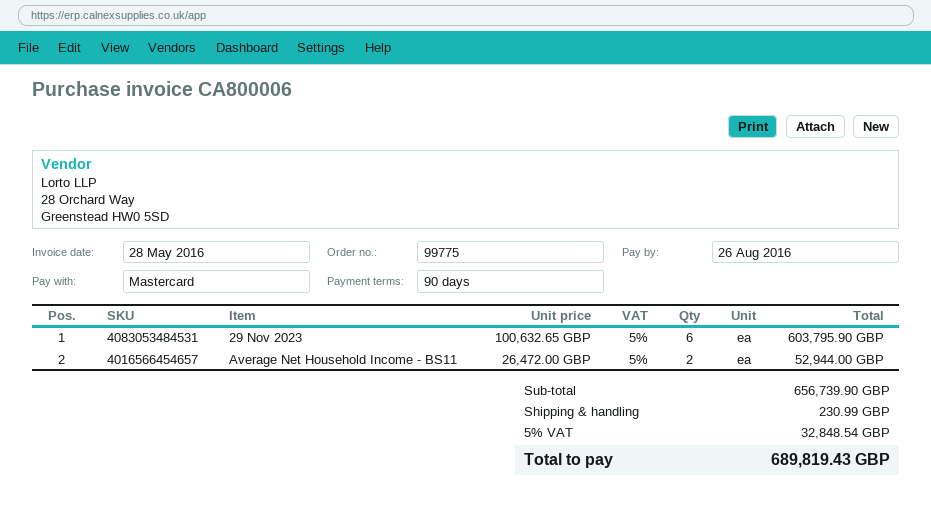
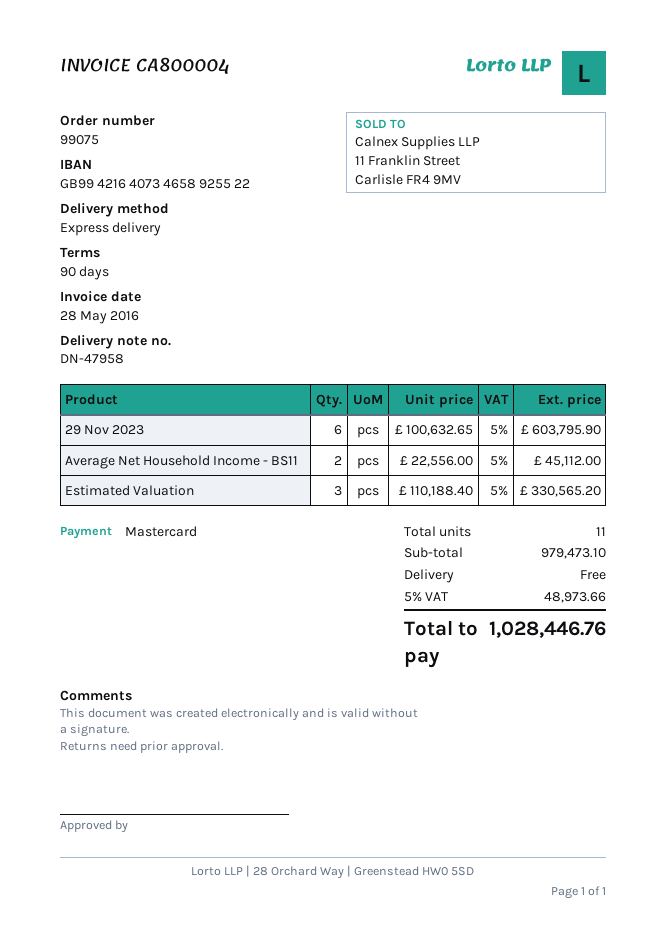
order number: 99775 -> 99075
invoice number: CA800006 -> CA800004
Average Net Household Income - BS11: 2 x 26472.00 = 52944.00 -> 2 x 22556.00 = 45112.00
Estimated Valuation: none -> 3 x 110188.40 = 330565.20
subtotal: 656739.90 -> 979473.10
shipping: 230.99 -> 0.00
tax: 5% = 32848.54 -> 5% = 48973.66
total: 689819.43 -> 1028446.76

